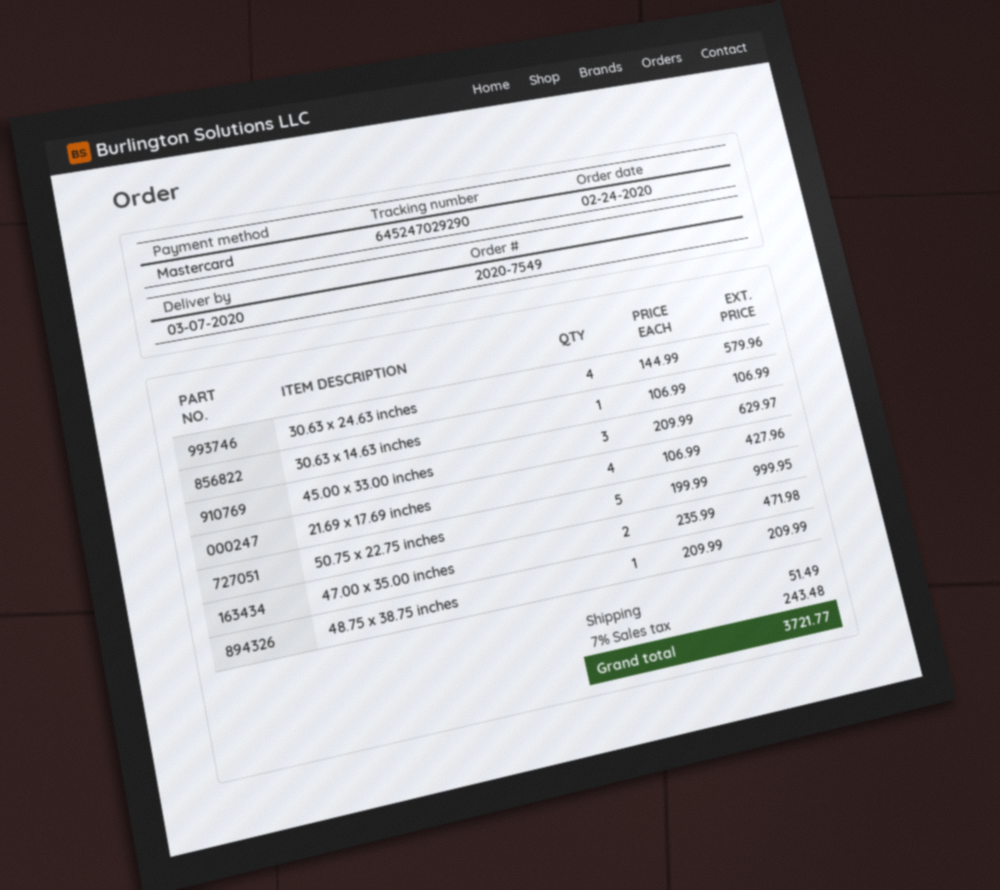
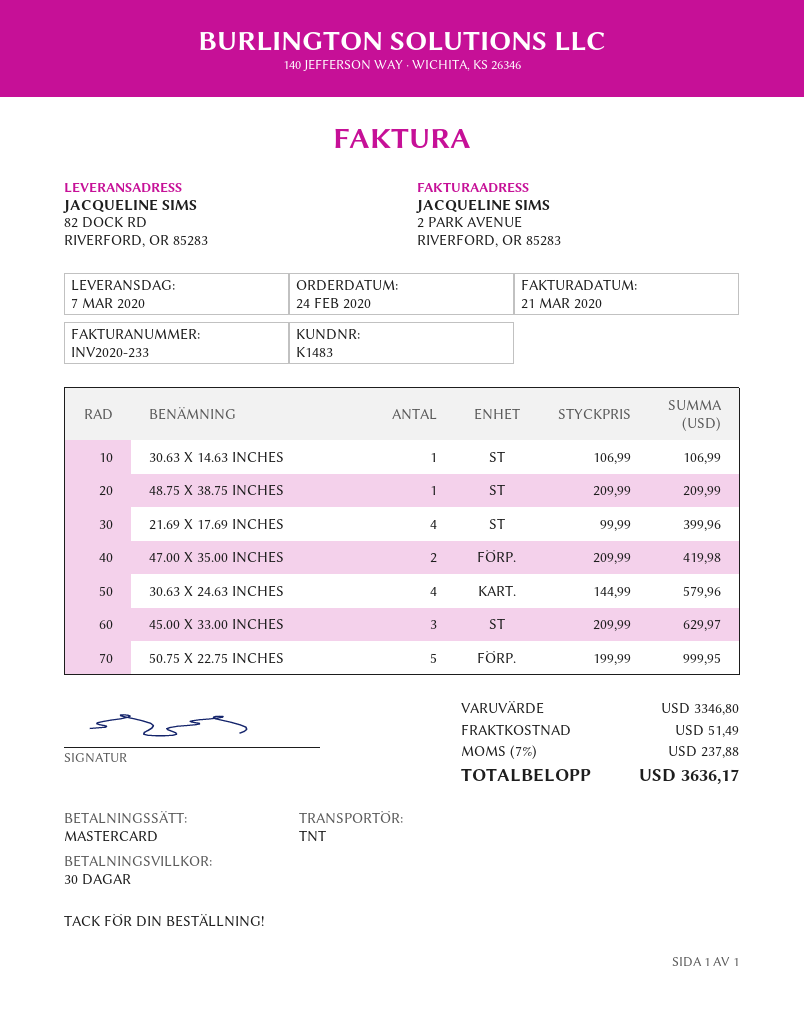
21.69 x 17.69 inches: 4 x 106.99 = 427.96 -> 4 x 99.99 = 399.96
47.00 x 35.00 inches: 2 x 235.99 = 471.98 -> 2 x 209.99 = 419.98
tax: 7% = 243.48 -> 7% = 237.88
total: 3721.77 -> 3636.17

